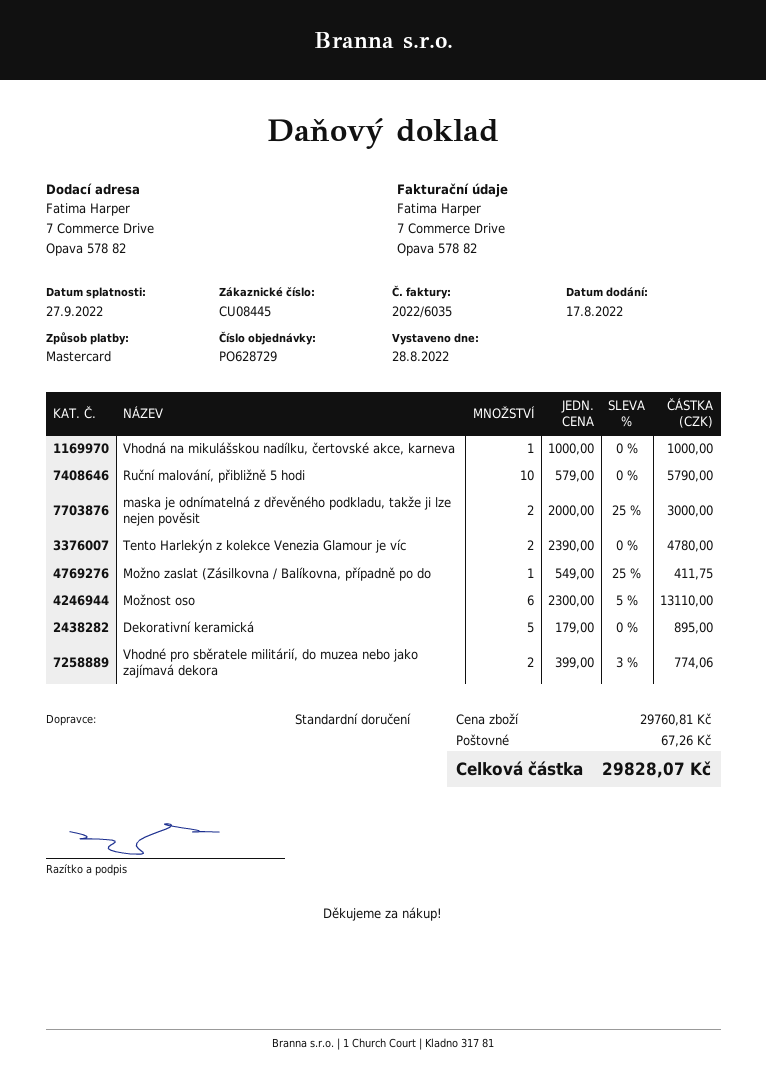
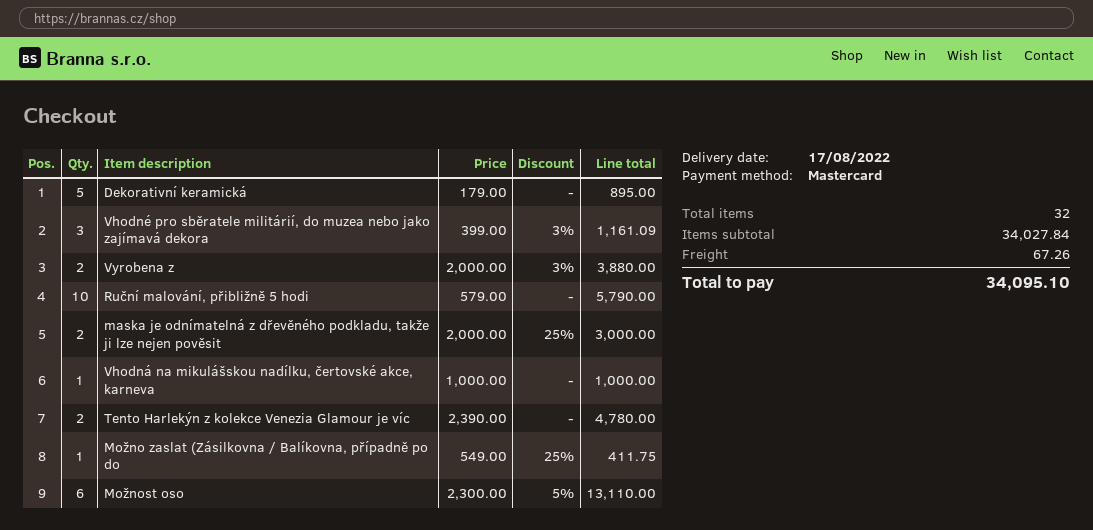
Vhodné pro sběratele militárií, do muzea nebo jako zajímavá dekora: 2 x 399.00 - 3% = 774.06 -> 3 x 399.00 - 3% = 1161.09
Vyrobena z: none -> 2 x 2000.00 - 3% = 3880.00
subtotal: 29760.81 -> 34027.84
total: 29828.07 -> 34095.10

